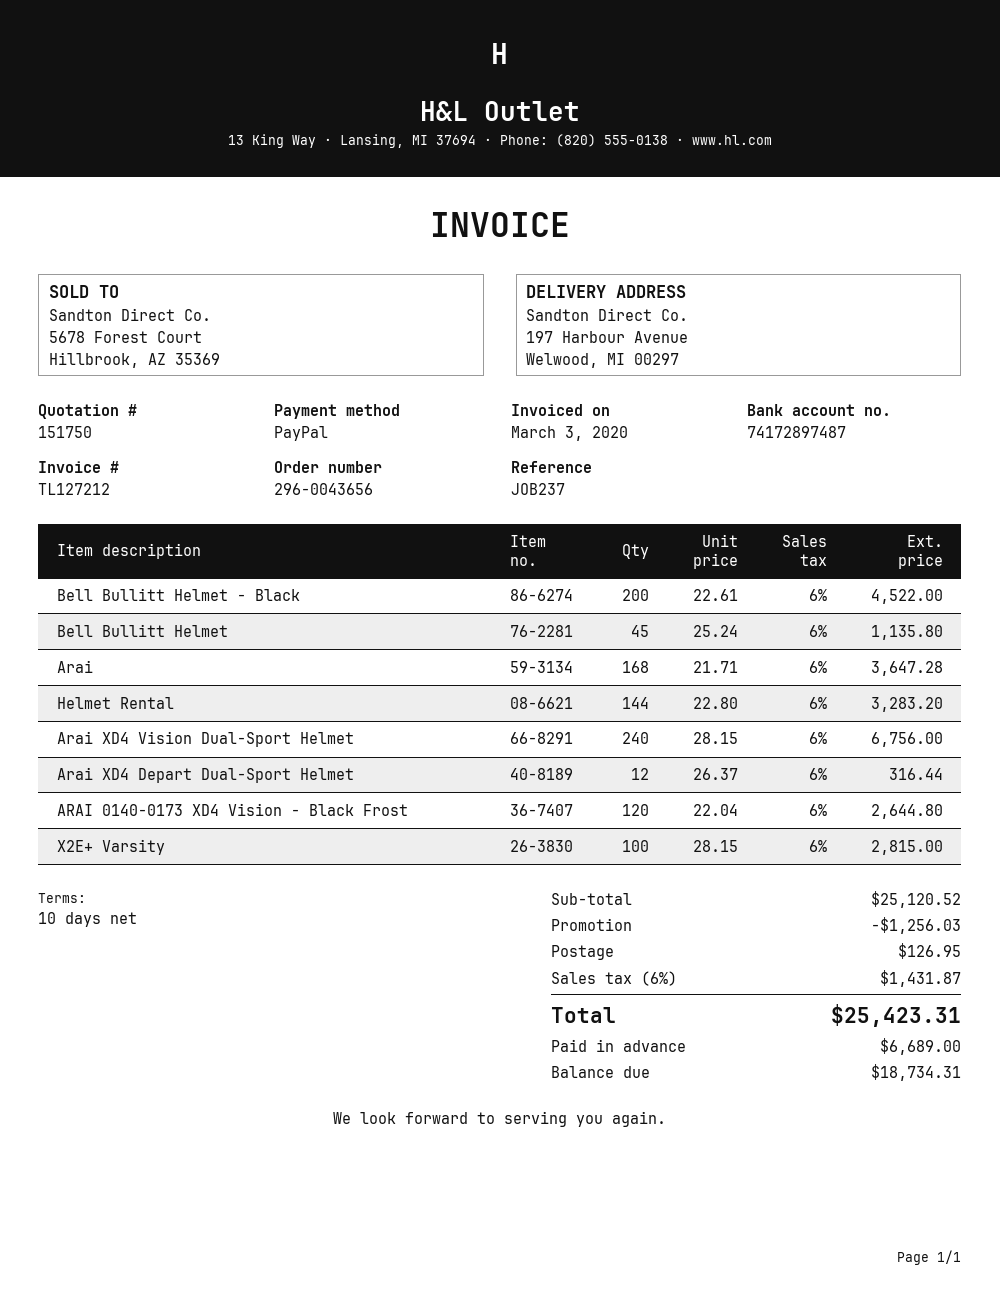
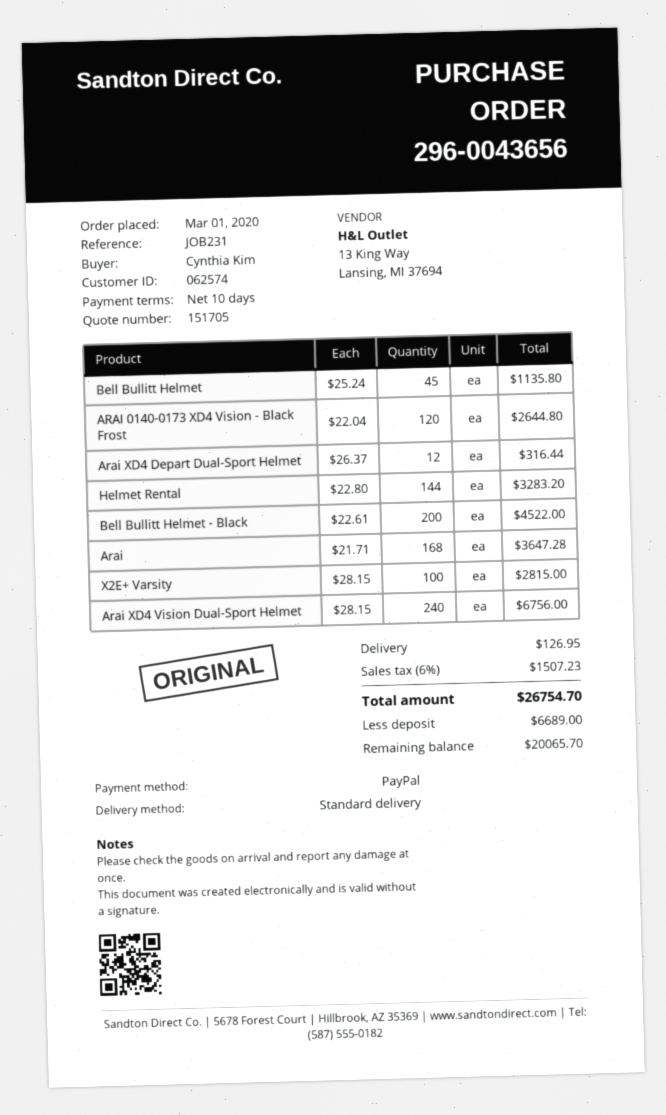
quote number: 151750 -> 151705
reference: JOB237 -> JOB231
discount: 1256.03 -> none
tax: 6% = 1431.87 -> 6% = 1507.23
total: 25423.31 -> 26754.70
balance: 18734.31 -> 20065.70

